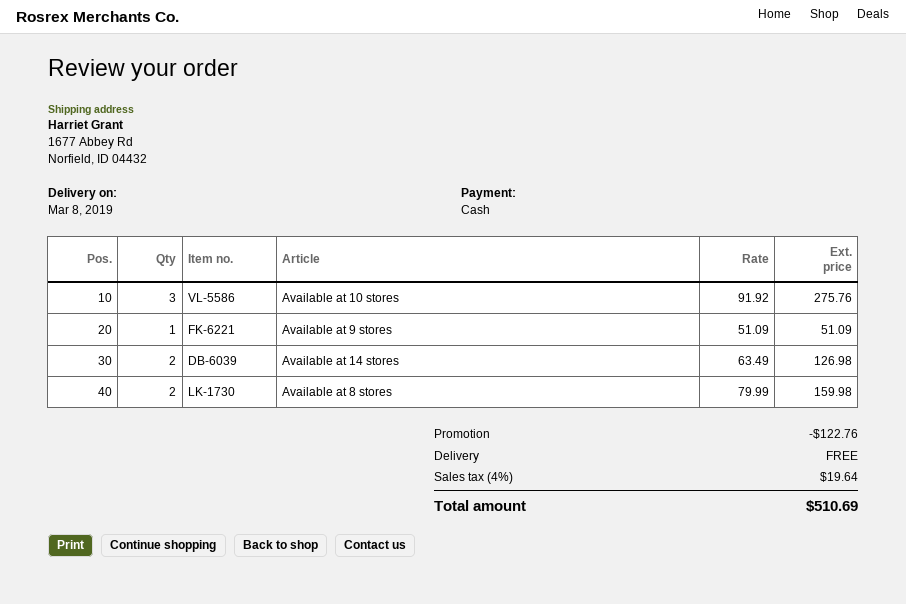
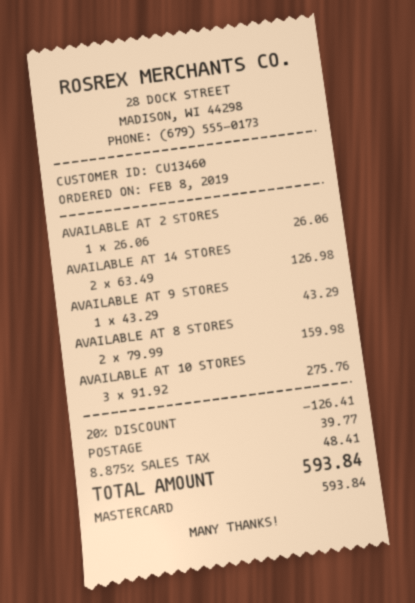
payment method: cash -> Mastercard
Available at 9 stores: 1 x 51.09 = 51.09 -> 1 x 43.29 = 43.29
AVAILABLE AT 2 STORES: none -> 1 x 26.06 = 26.06
discount: 122.76 -> 126.41
shipping: 0.00 -> 39.77
tax: 4% = 19.64 -> 8.875% = 48.41
total: 510.69 -> 593.84

